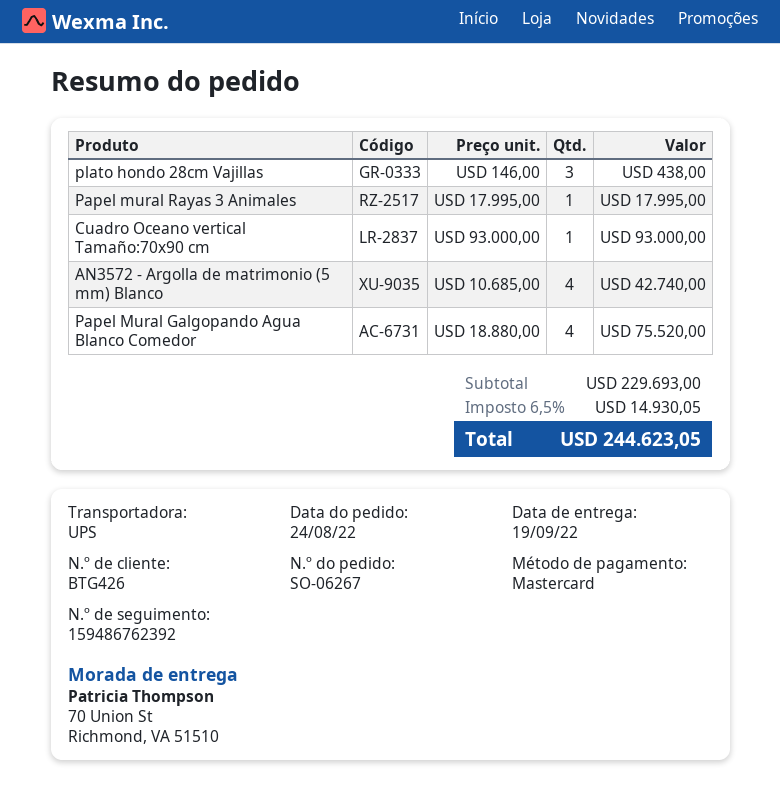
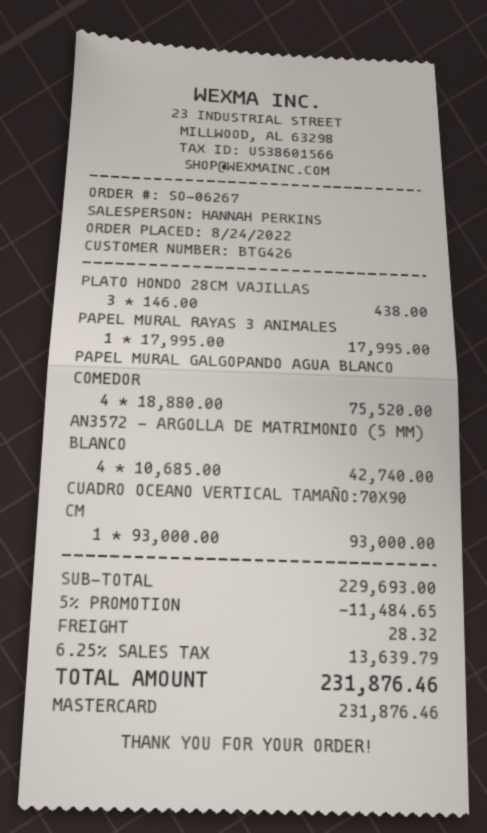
discount: none -> 5% = 11484.65
shipping: none -> 28.32
tax: 6.5% = 14930.05 -> 6.25% = 13639.79
total: 244623.05 -> 231876.46

